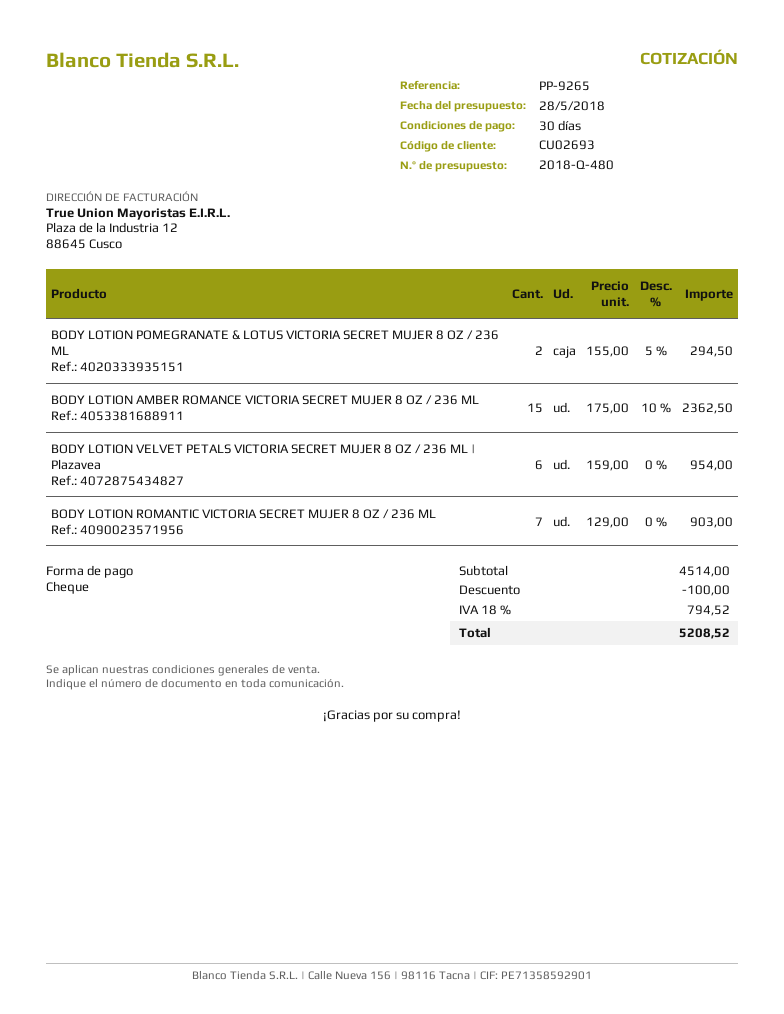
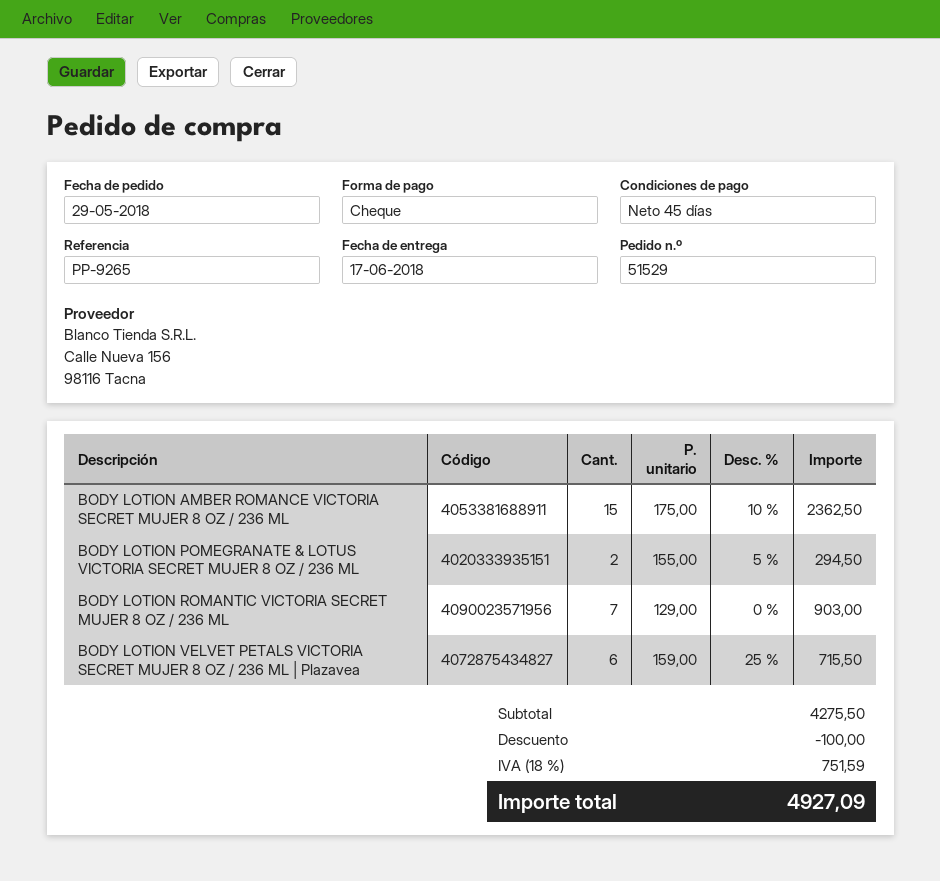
payment terms: 30 days -> 45 days
BODY LOTION VELVET PETALS VICTORIA SECRET MUJER 8 OZ / 236 ML | Plazavea: 6 x 159.00 = 954.00 -> 6 x 159.00 - 25% = 715.50
subtotal: 4514.00 -> 4275.50
tax: 18% = 794.52 -> 18% = 751.59
total: 5208.52 -> 4927.09

